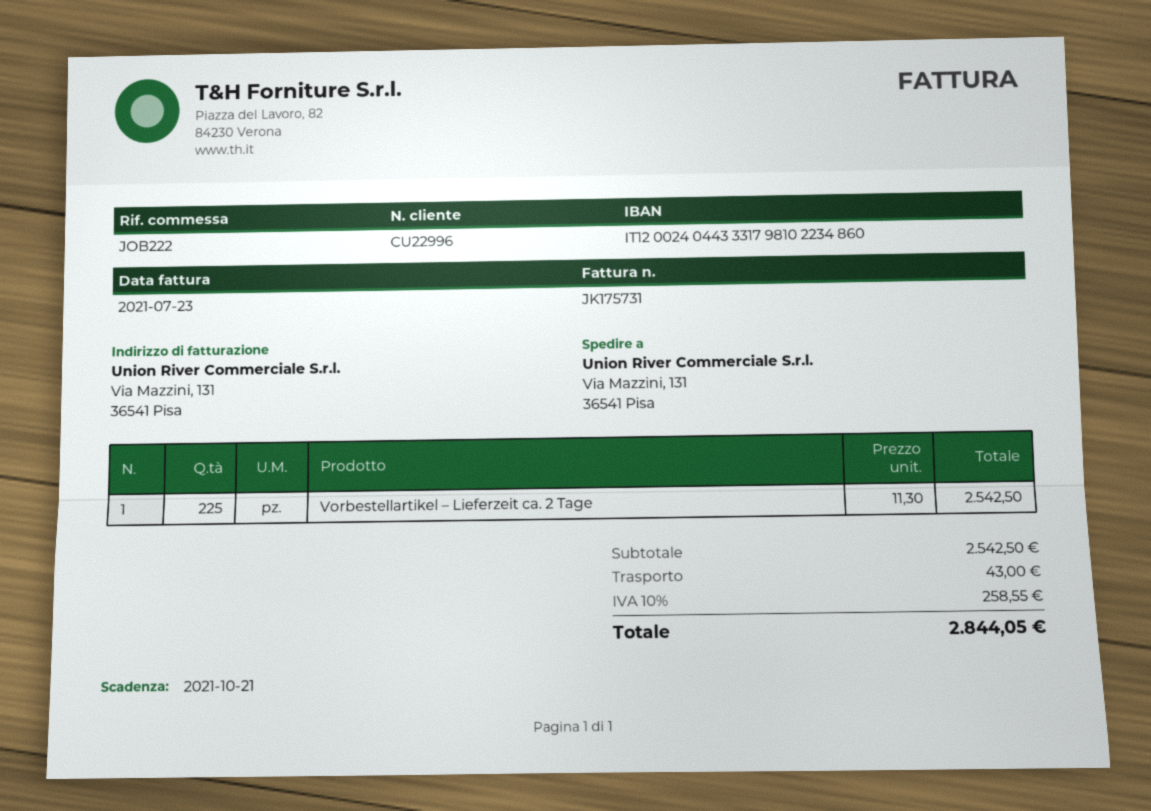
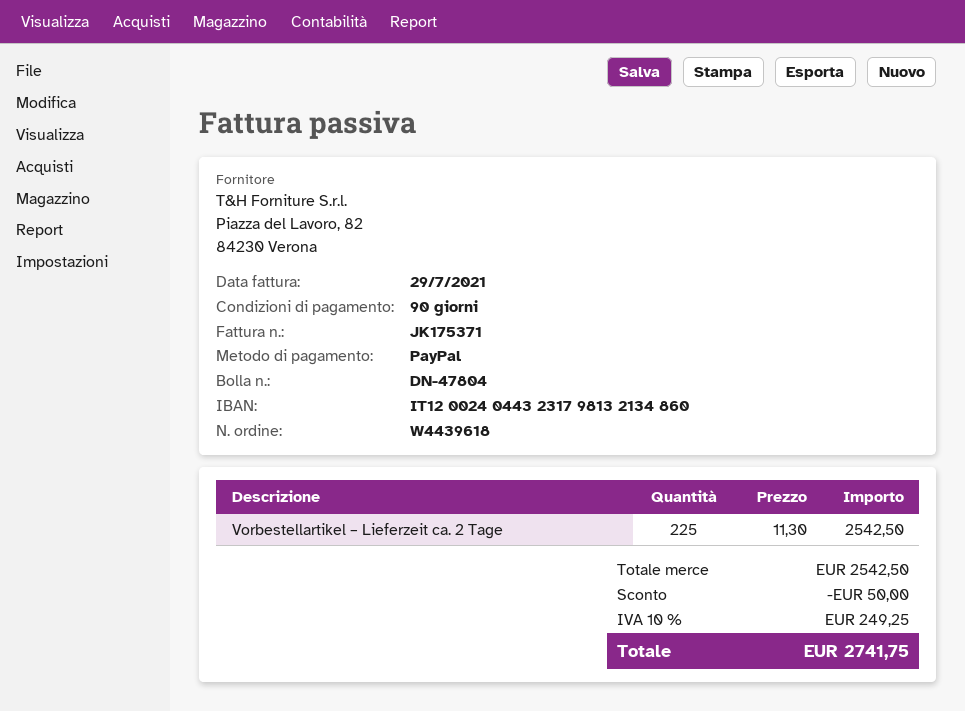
invoice number: JK175731 -> JK175371
invoice date: 2021-07-23 -> 2021-07-29
bank account: IT1200240443331798102234860 -> IT1200240443231798132134860
discount: none -> 50.00
shipping: 43.00 -> none
tax: 10% = 258.55 -> 10% = 249.25
total: 2844.05 -> 2741.75

